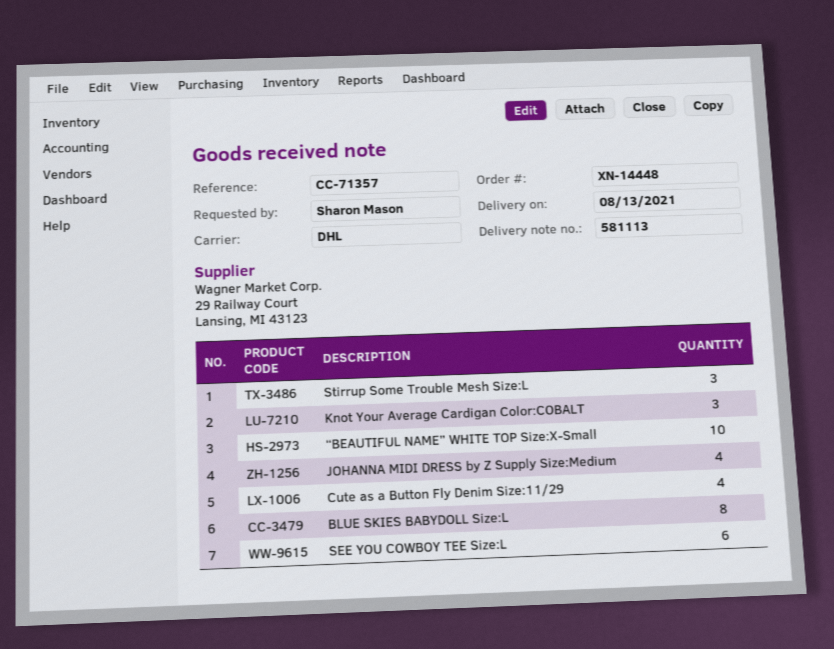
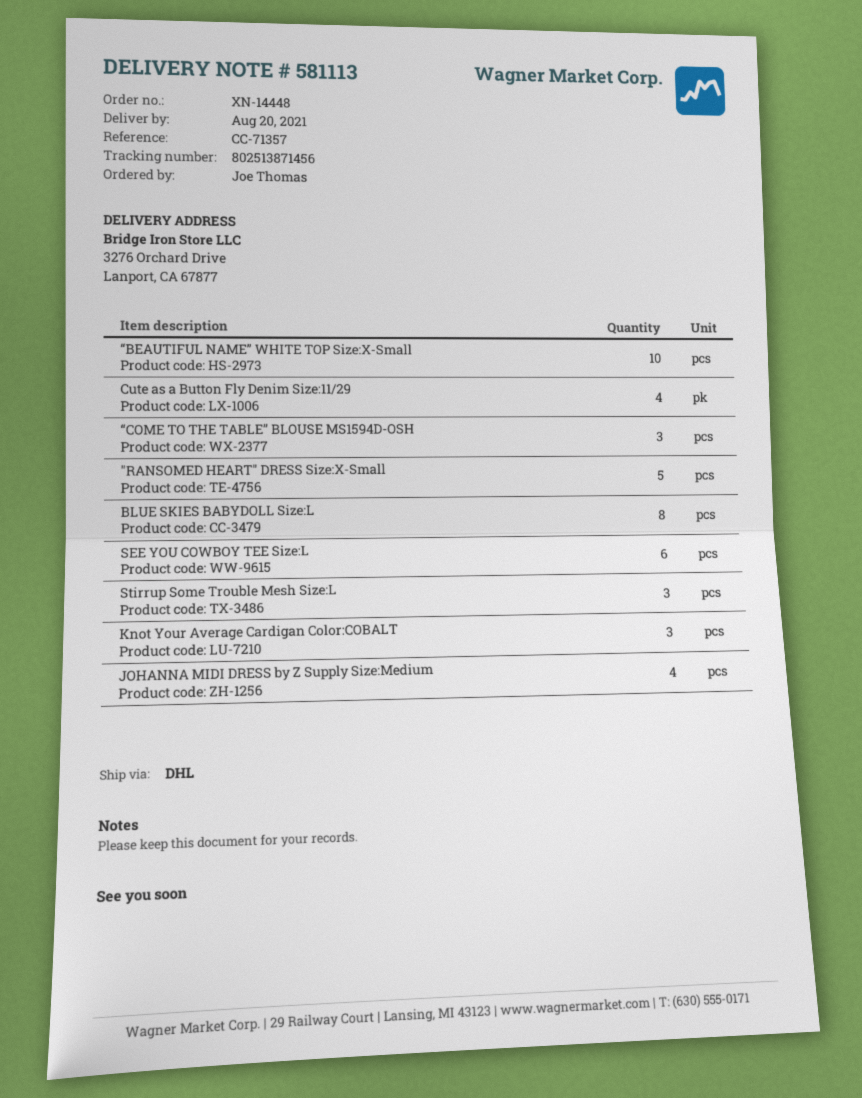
delivery date: 2021-08-13 -> 2021-08-20
ordered by: Sharon Mason -> Joe Thomas
“COME TO THE TABLE” BLOUSE MS1594D-OSH: none -> 3
"RANSOMED HEART" DRESS Size:X-Small: none -> 5

